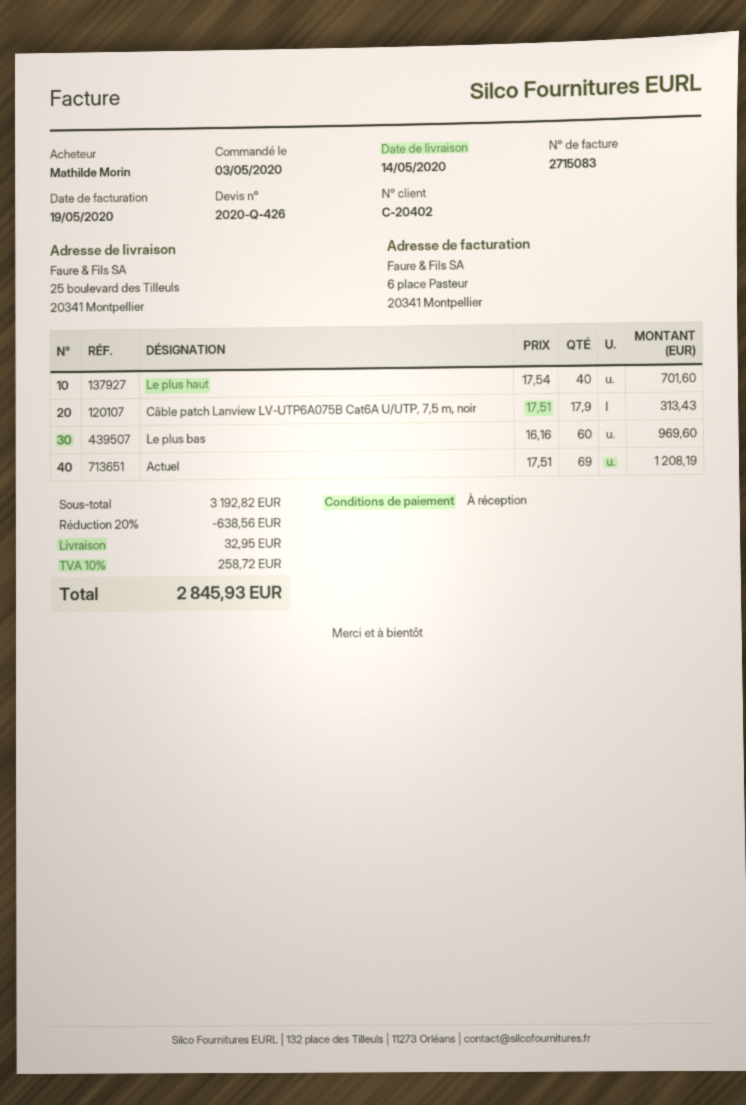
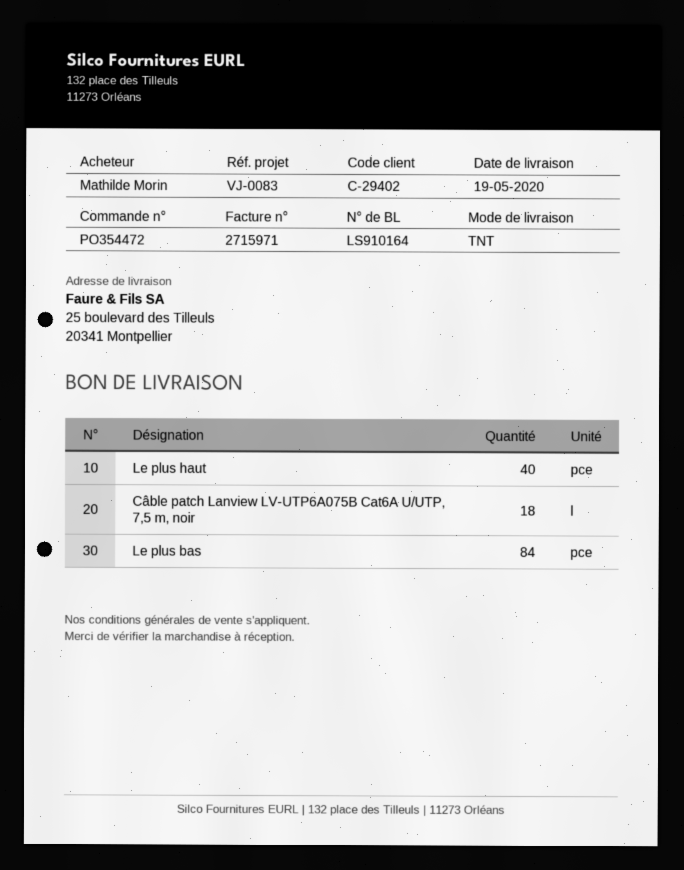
delivery date: 2020-05-14 -> 2020-05-19
invoice number: 2715083 -> 2715971
customer number: C-20402 -> C-29402
Câble patch Lanview LV-UTP6A075B Cat6A U/UTP, 7,5 m, noir: 17.9 -> 18
Le plus bas: 60 -> 84
Actuel: 69 -> none

